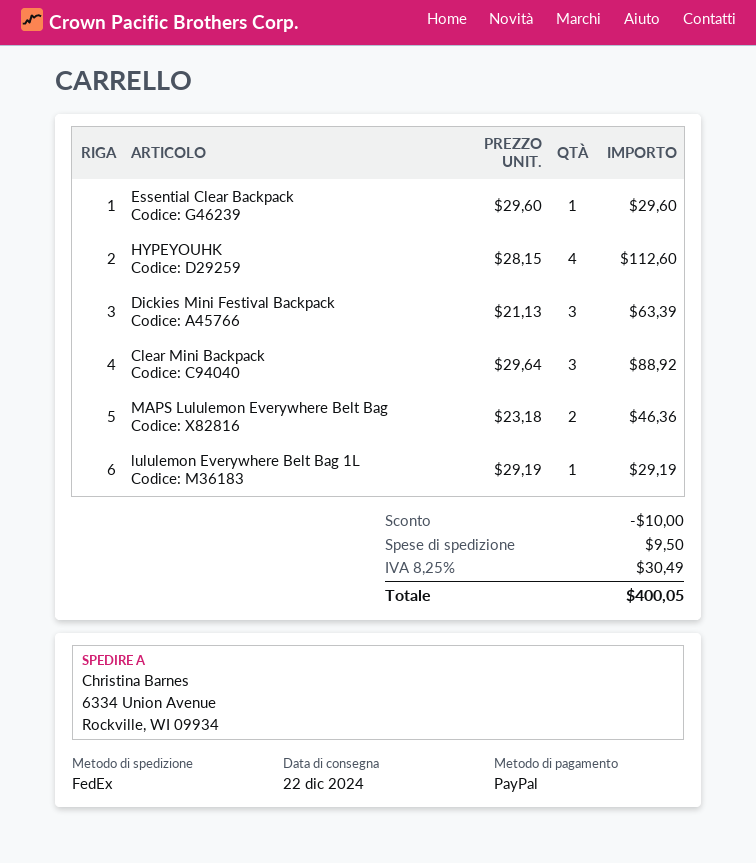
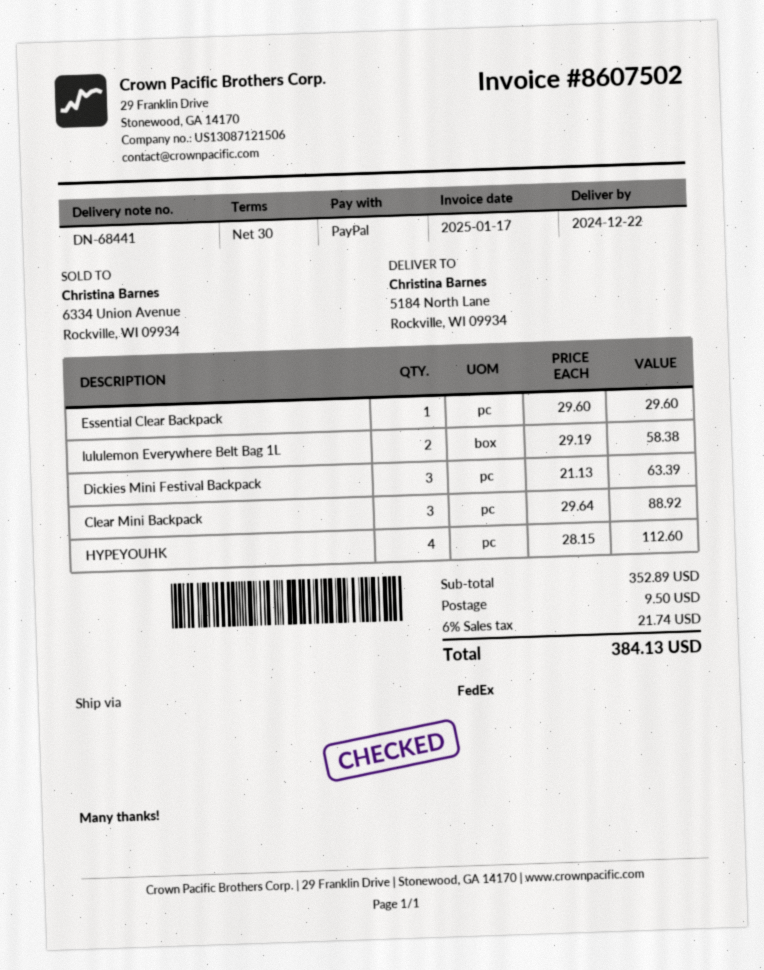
ship to: 6334 Union Avenue, Rockville, WI 09934 -> 5184 North Lane, Rockville, WI 09934
MAPS Lululemon Everywhere Belt Bag: 2 x 23.18 = 46.36 -> none
lululemon Everywhere Belt Bag 1L: 1 x 29.19 = 29.19 -> 2 x 29.19 = 58.38
discount: 10.00 -> none
tax: 8.25% = 30.49 -> 6% = 21.74
total: 400.05 -> 384.13

